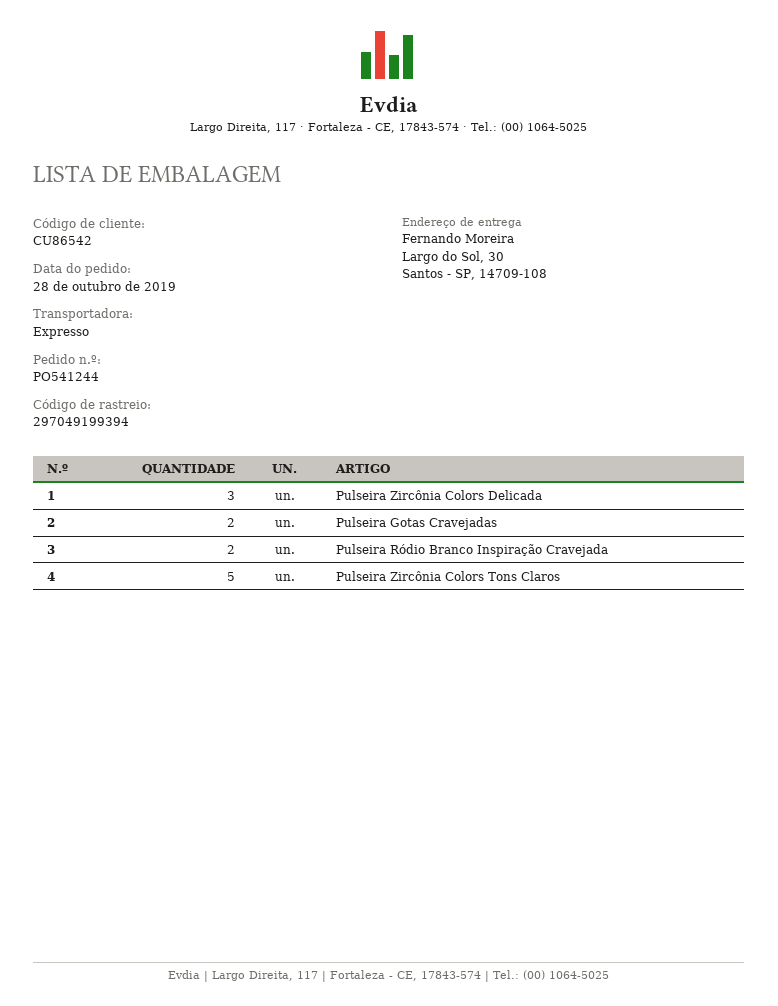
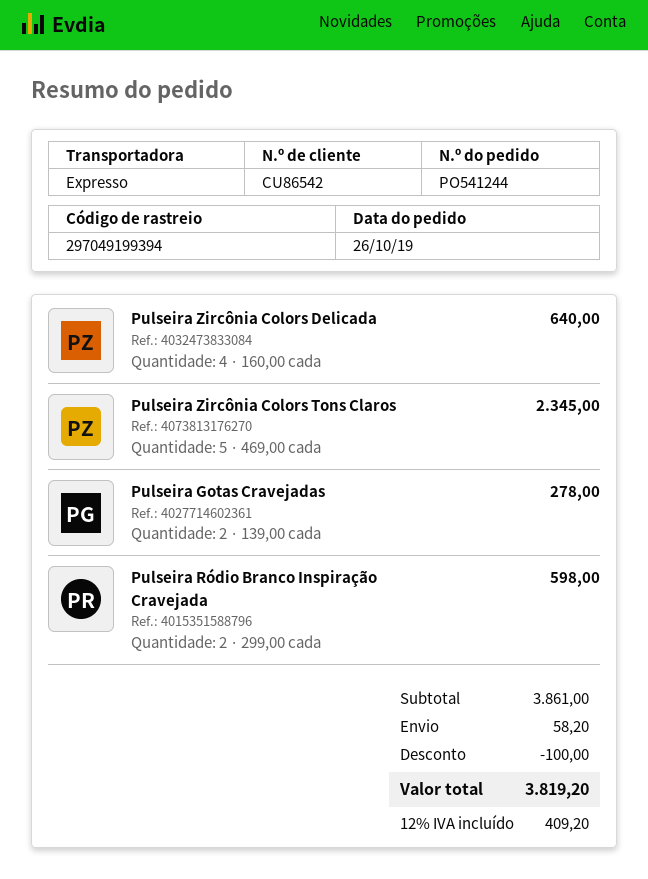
order date: 2019-10-28 -> 2019-10-26
Pulseira Zircônia Colors Delicada: 3 -> 4

